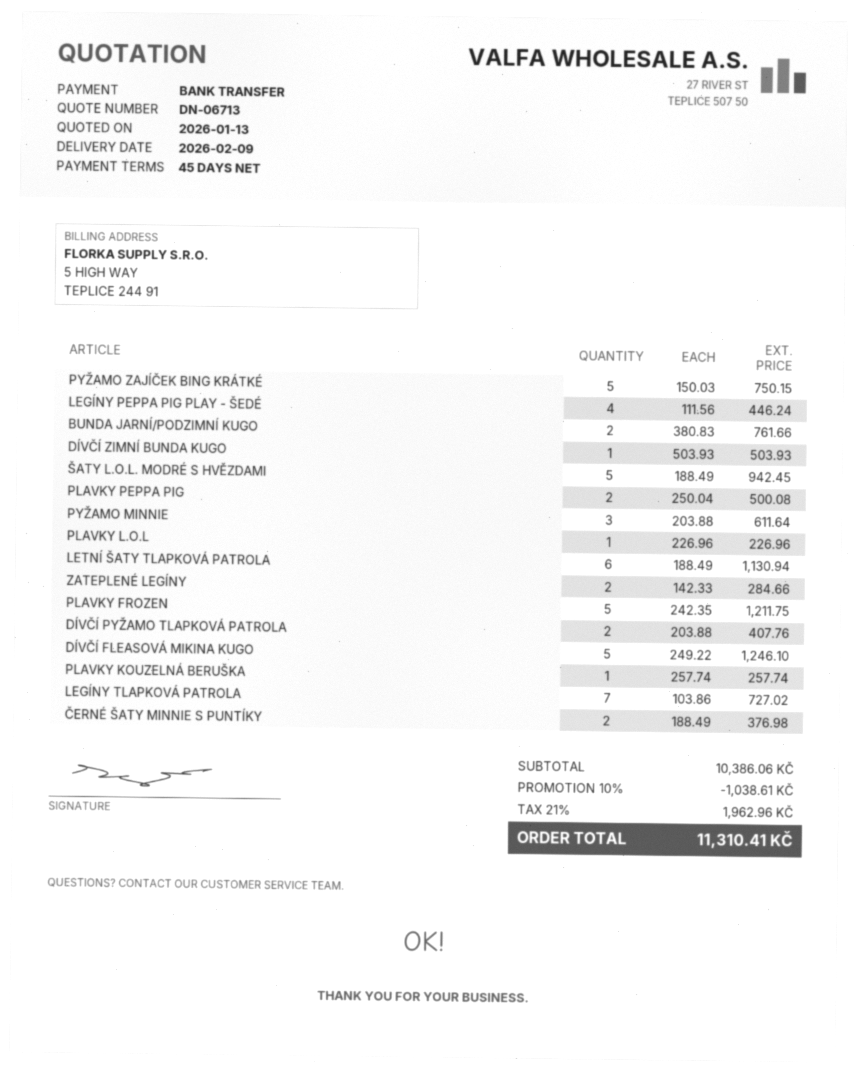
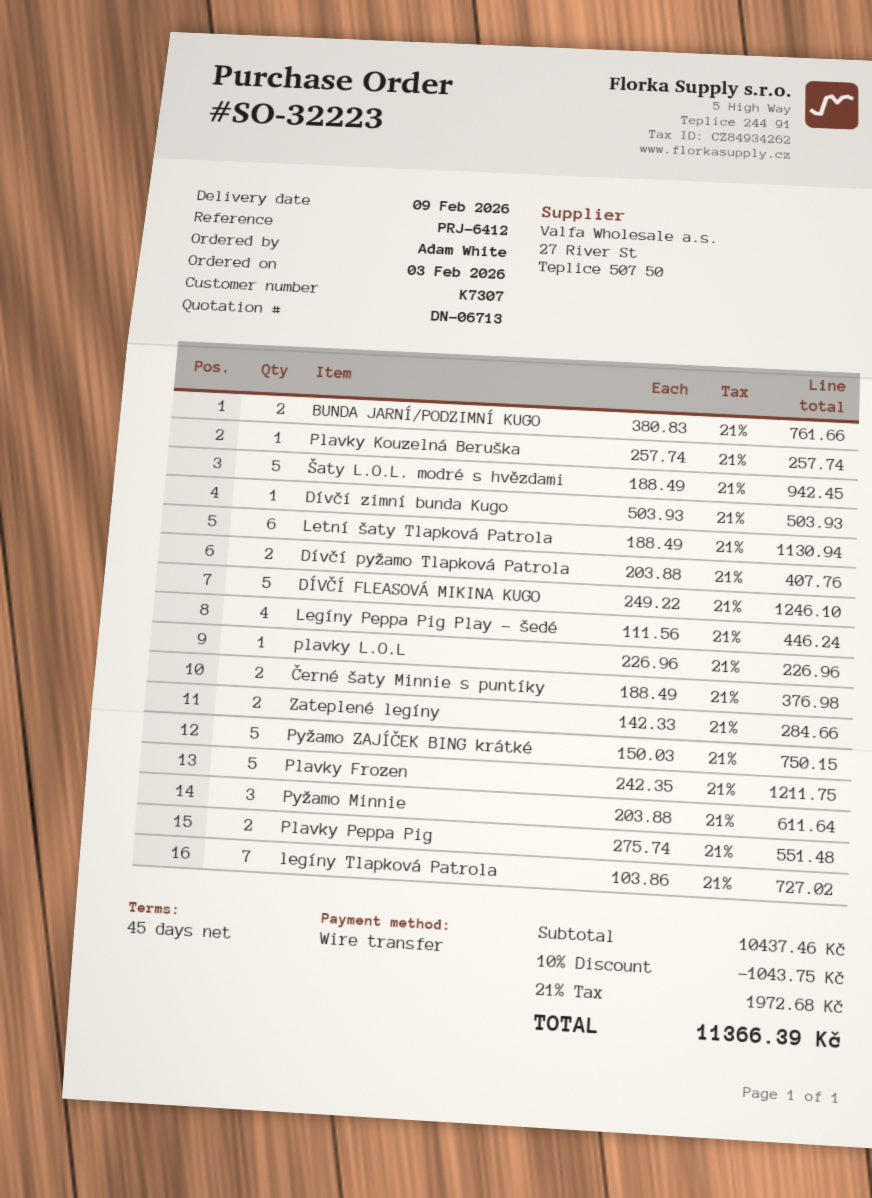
PLAVKY PEPPA PIG: 2 x 250.04 = 500.08 -> 2 x 275.74 = 551.48
subtotal: 10386.06 -> 10437.46
discount: 10% = 1038.61 -> 10% = 1043.75
tax: 21% = 1962.96 -> 21% = 1972.68
total: 11310.41 -> 11366.39

